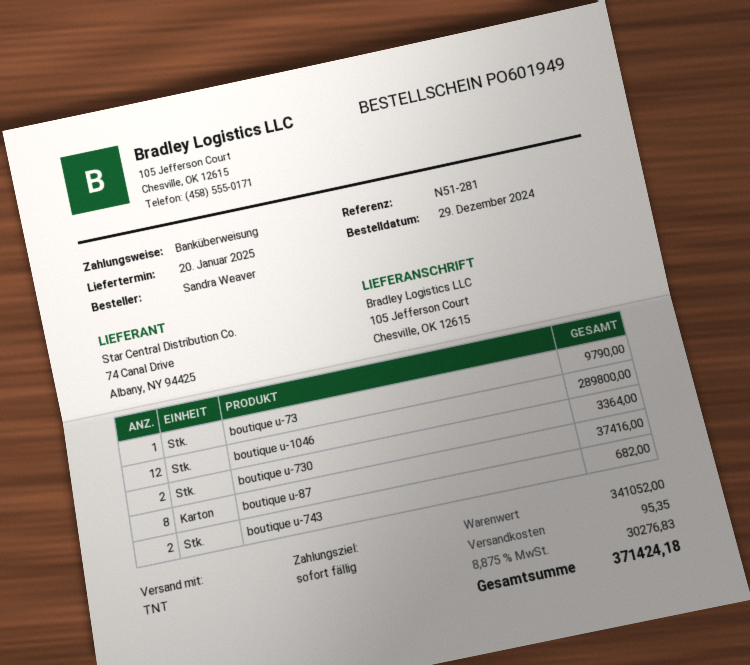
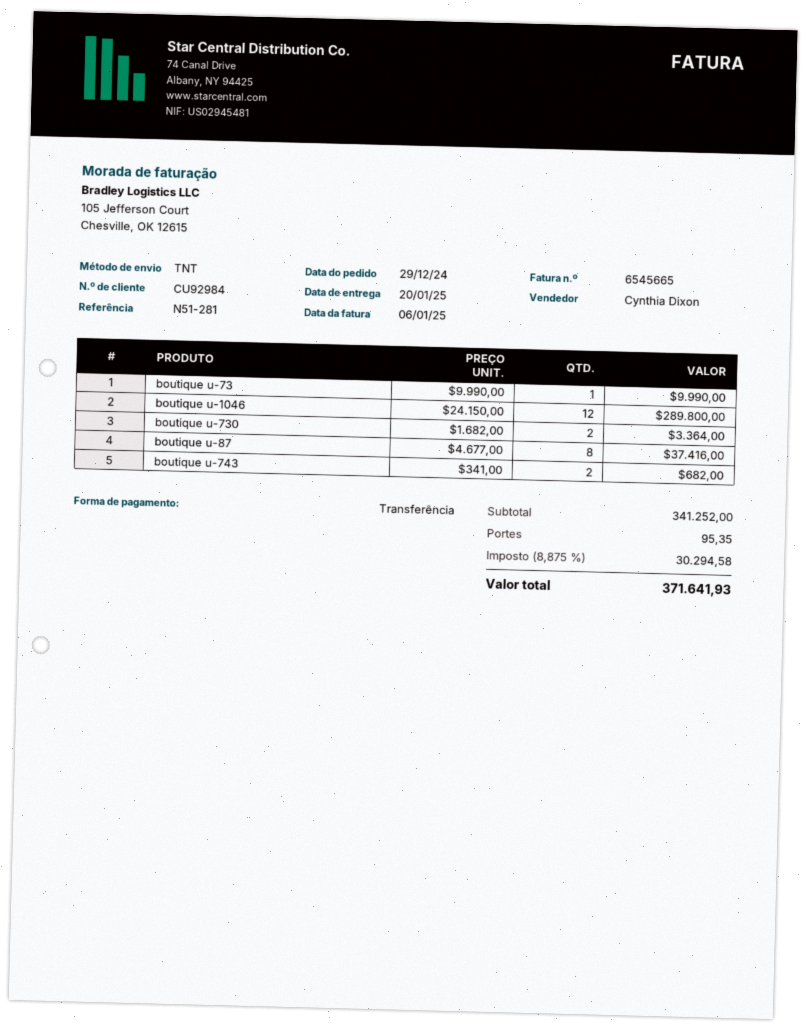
boutique u-73: 1 for 9790.00 -> 1 for 9990.00
subtotal: 341052.00 -> 341252.00
tax: 8.875% = 30276.83 -> 8.875% = 30294.58
total: 371424.18 -> 371641.93

